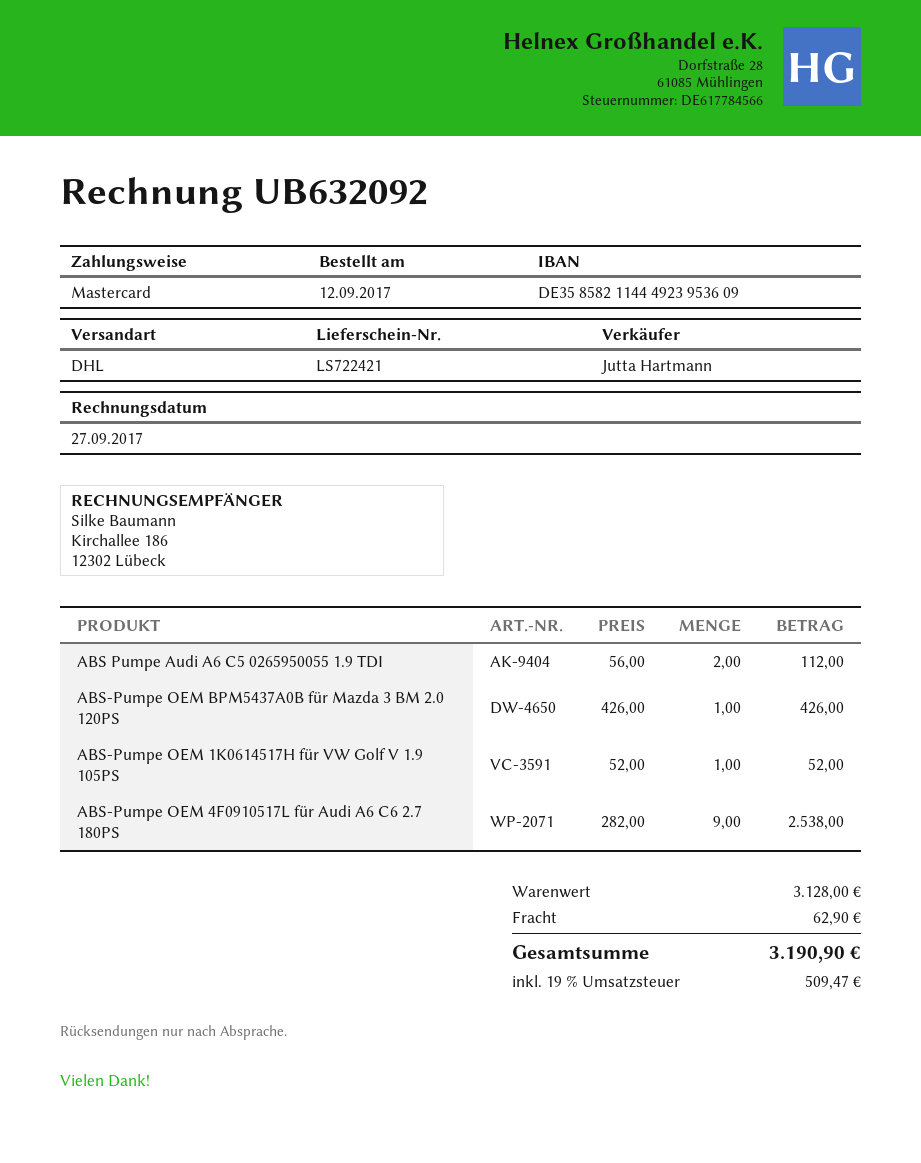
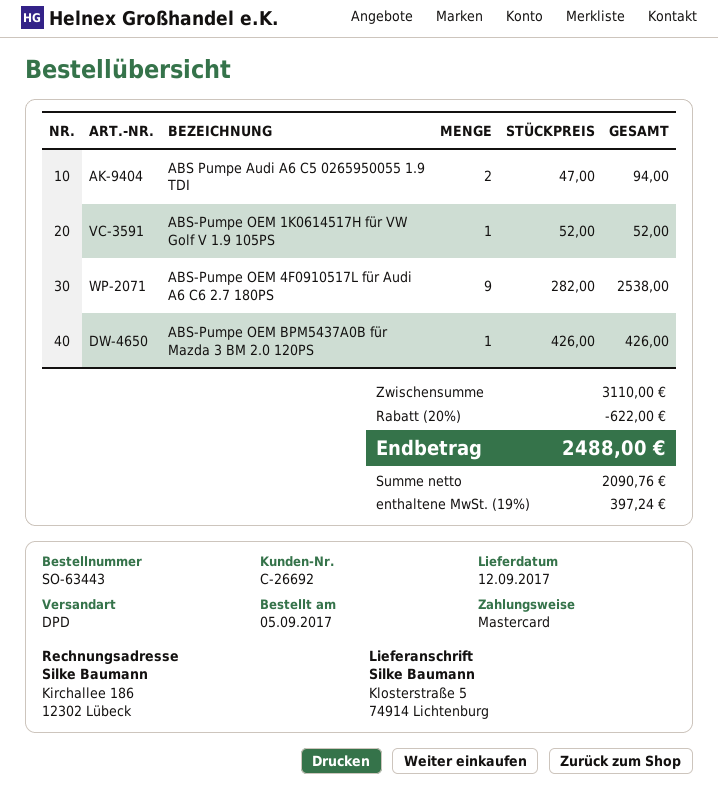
order date: 2017-09-12 -> 2017-09-05
shipping method: DHL -> DPD
ABS Pumpe Audi A6 C5 0265950055 1.9 TDI: 2 x 56.00 = 112.00 -> 2 x 47.00 = 94.00
subtotal: 3128.00 -> 3110.00
discount: none -> 20% = 622.00
shipping: 62.90 -> none
tax: 19% = 509.47 -> 19% = 397.24
total: 3190.90 -> 2488.00

